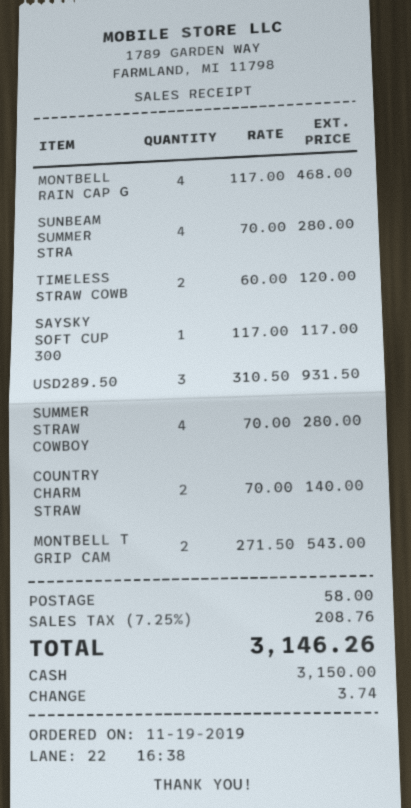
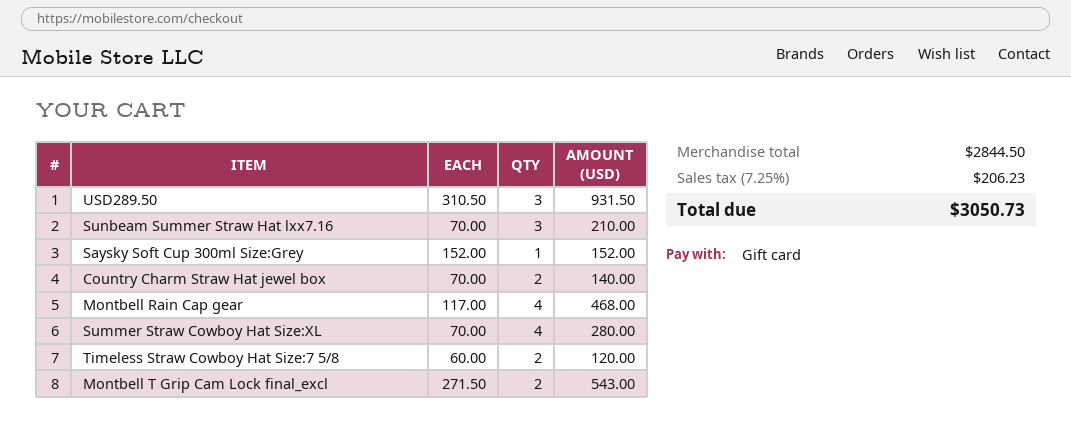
payment method: cash -> gift card
SUNBEAM SUMMER STRA: 4 x 70.00 = 280.00 -> 3 x 70.00 = 210.00
SAYSKY SOFT CUP 300: 1 x 117.00 = 117.00 -> 1 x 152.00 = 152.00
shipping: 58.00 -> none
tax: 7.25% = 208.76 -> 7.25% = 206.23
total: 3146.26 -> 3050.73

